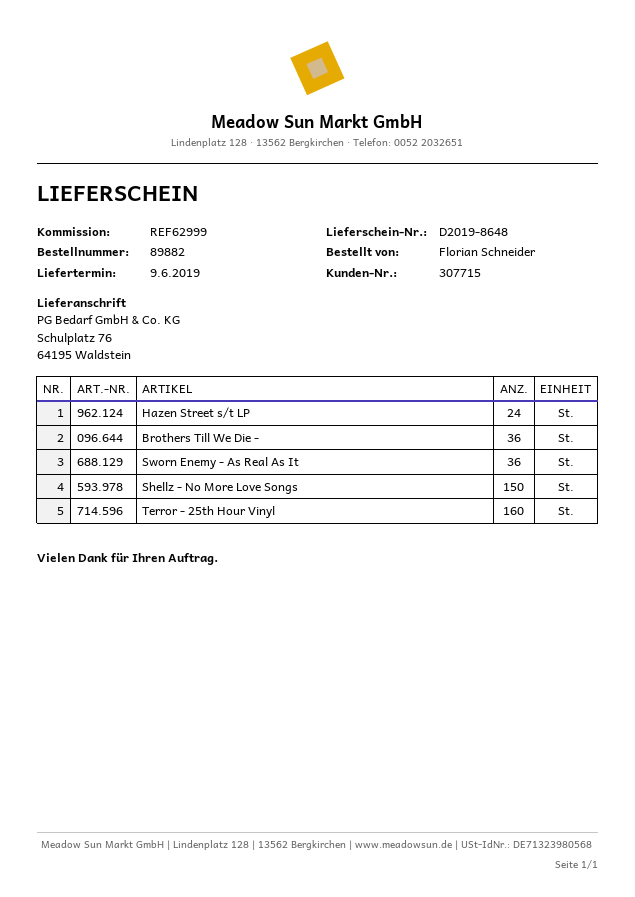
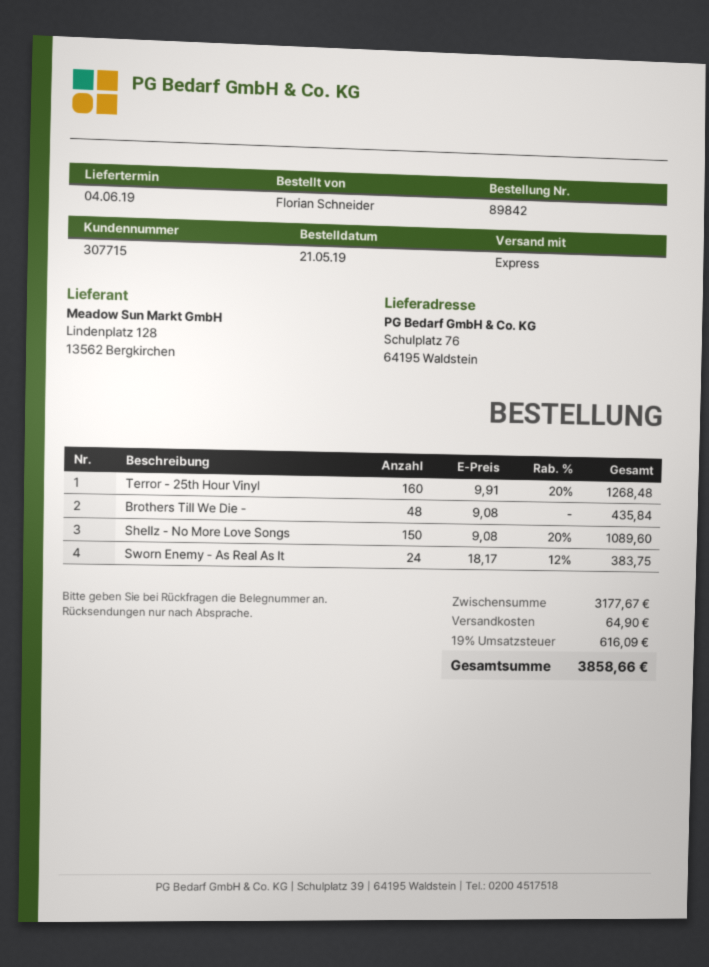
order number: 89882 -> 89842
delivery date: 2019-06-09 -> 2019-06-04
Hazen Street s/t LP: 24 -> none
Brothers Till We Die -: 36 -> 48
Sworn Enemy - As Real As It: 36 -> 24

